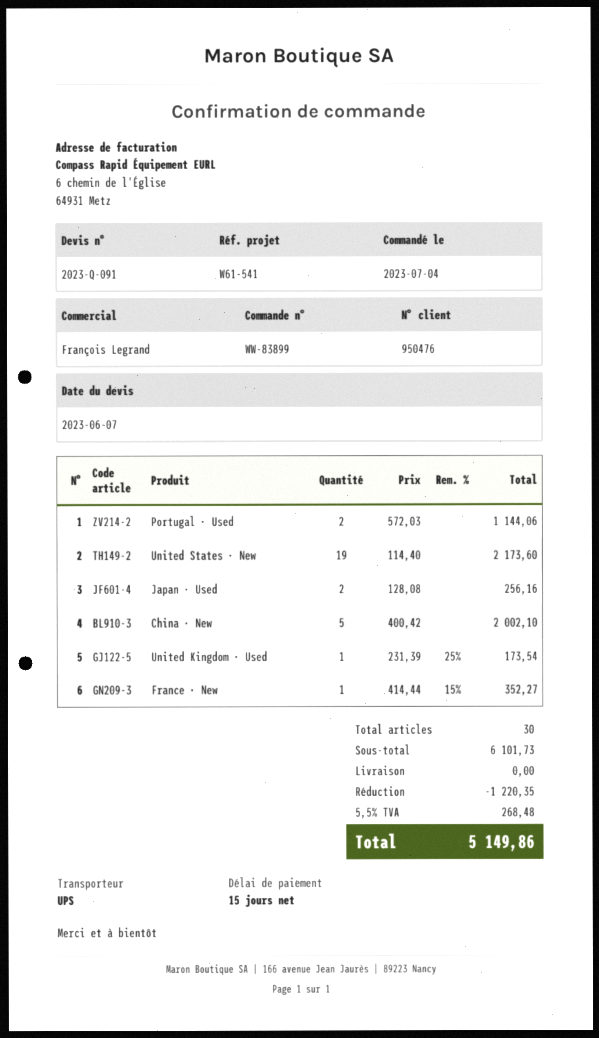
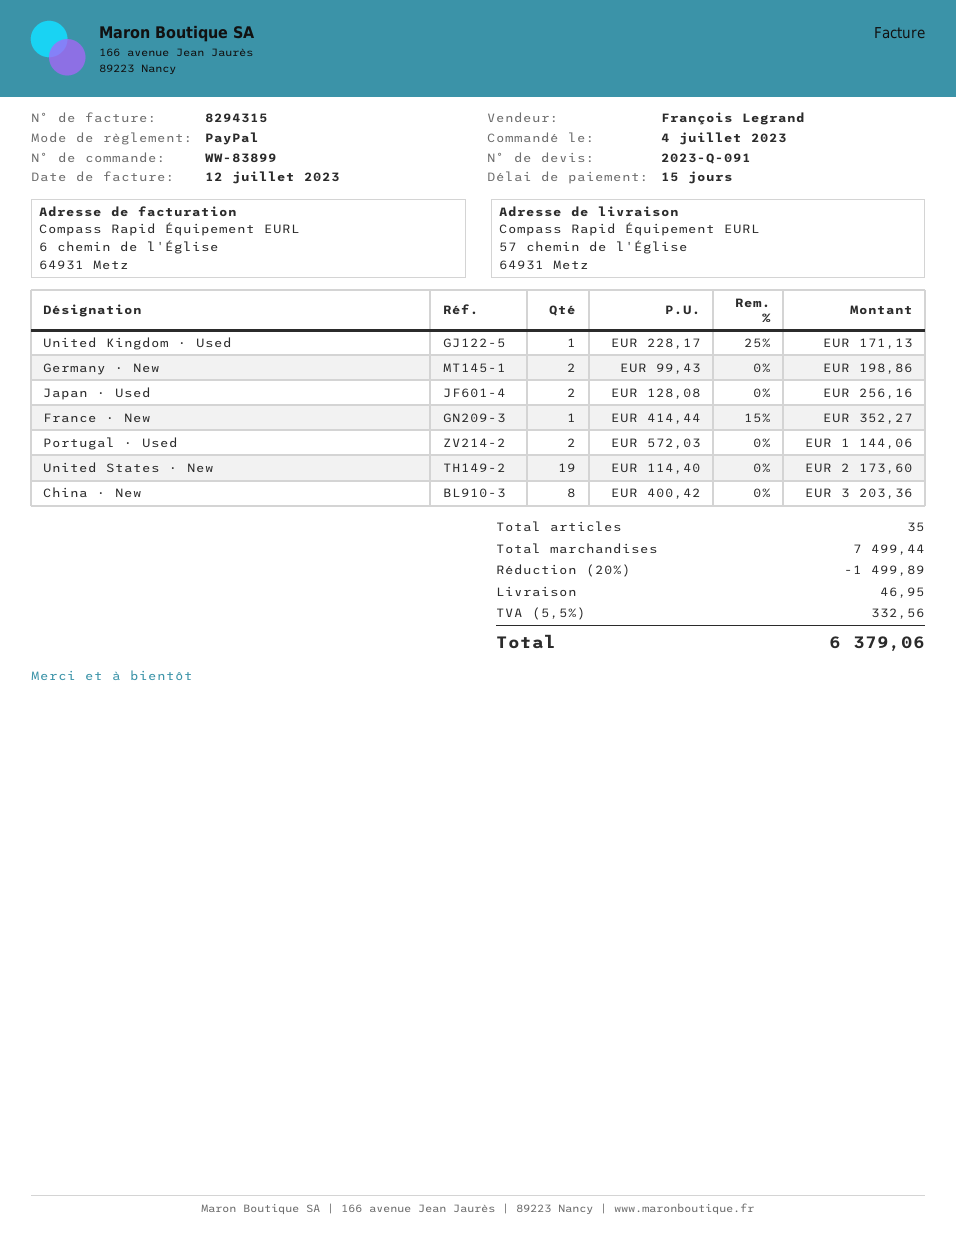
China · New: 5 x 400.42 = 2002.10 -> 8 x 400.42 = 3203.36
United Kingdom · Used: 1 x 231.39 - 25% = 173.54 -> 1 x 228.17 - 25% = 171.13
Germany · New: none -> 2 x 99.43 = 198.86
total quantity: 30 -> 35
subtotal: 6101.73 -> 7499.44
discount: 1220.35 -> 1499.89
shipping: 0.00 -> 46.95
tax: 5.5% = 268.48 -> 5.5% = 332.56
total: 5149.86 -> 6379.06

